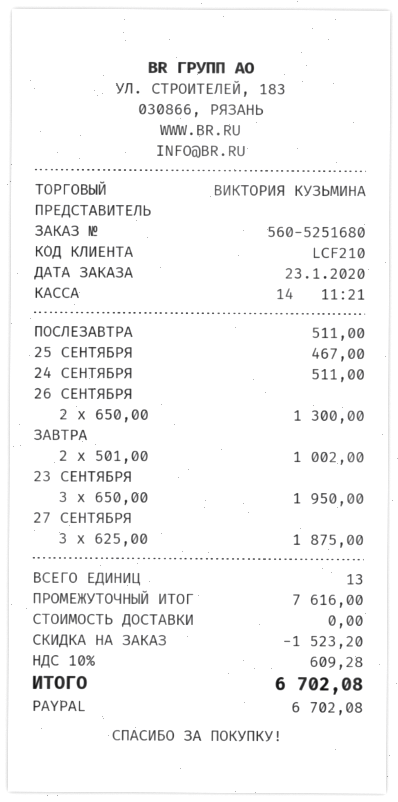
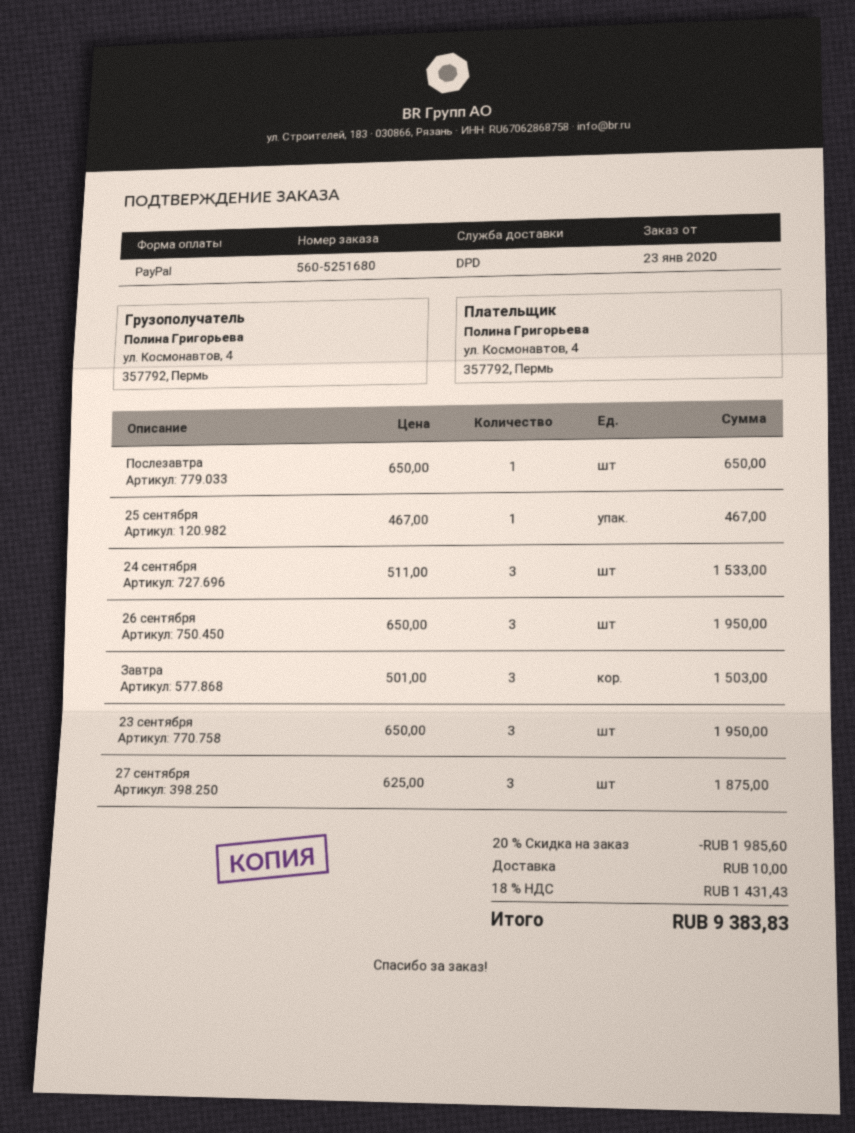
ПОСЛЕЗАВТРА: 1 x 511.00 = 511.00 -> 1 x 650.00 = 650.00
24 СЕНТЯБРЯ: 1 x 511.00 = 511.00 -> 3 x 511.00 = 1533.00
26 СЕНТЯБРЯ: 2 x 650.00 = 1300.00 -> 3 x 650.00 = 1950.00
ЗАВТРА: 2 x 501.00 = 1002.00 -> 3 x 501.00 = 1503.00
discount: 1523.20 -> 1985.60
shipping: 0.00 -> 10.00
tax: 10% = 609.28 -> 18% = 1431.43
total: 6702.08 -> 9383.83

